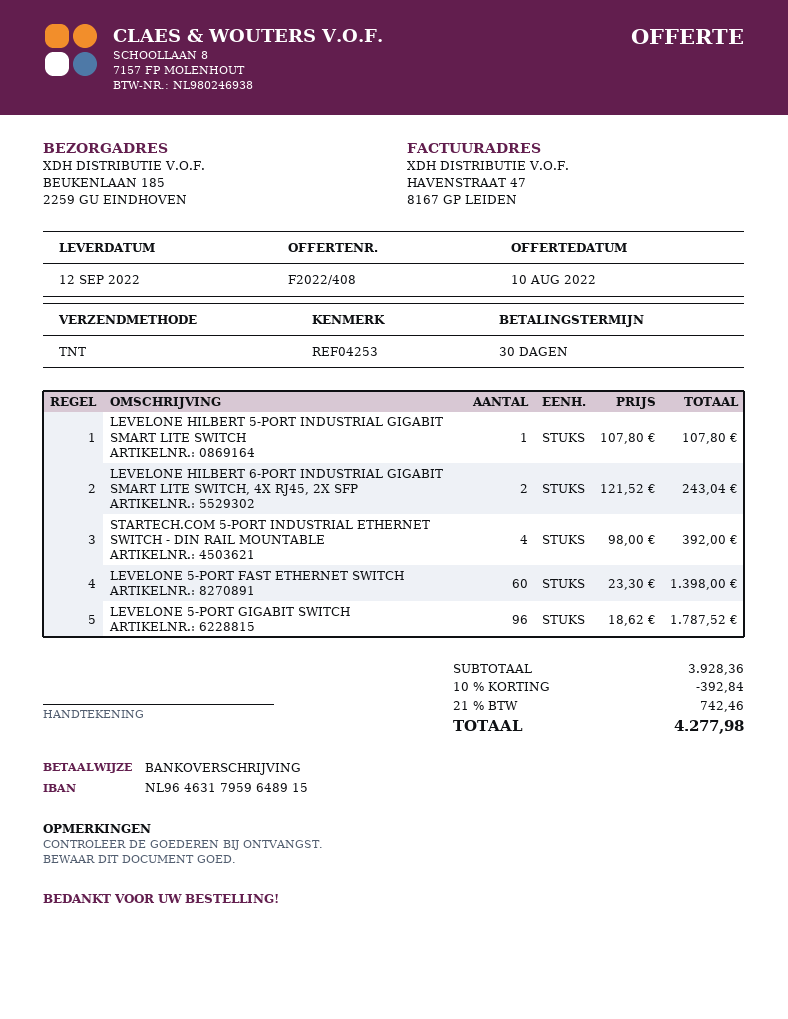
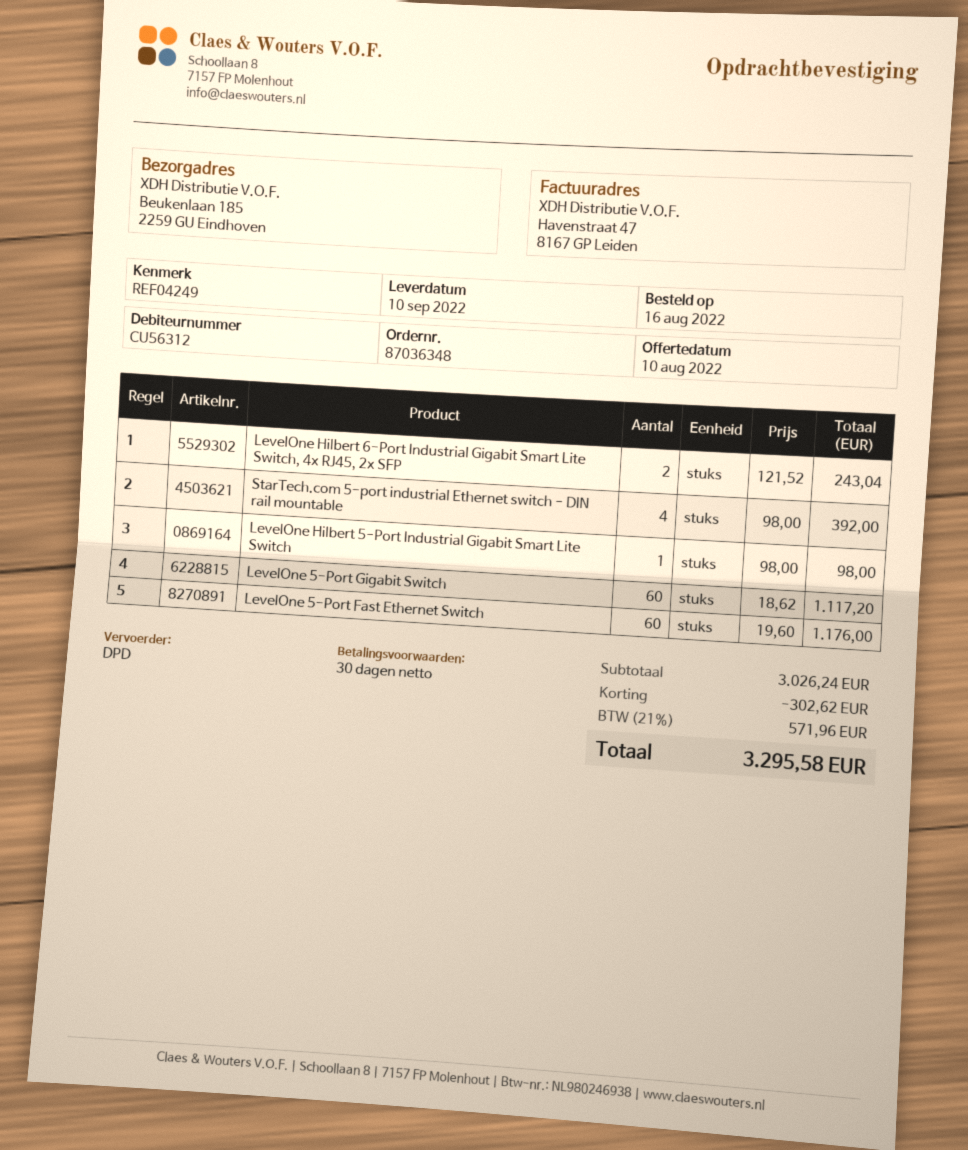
delivery date: 2022-09-12 -> 2022-09-10
reference: REF04253 -> REF04249
shipping method: TNT -> DPD
LEVELONE HILBERT 5-PORT INDUSTRIAL GIGABIT SMART LITE SWITCH: 1 x 107.80 = 107.80 -> 1 x 98.00 = 98.00
LEVELONE 5-PORT FAST ETHERNET SWITCH: 60 x 23.30 = 1398.00 -> 60 x 19.60 = 1176.00
LEVELONE 5-PORT GIGABIT SWITCH: 96 x 18.62 = 1787.52 -> 60 x 18.62 = 1117.20
subtotal: 3928.36 -> 3026.24
discount: 392.84 -> 302.62
tax: 21% = 742.46 -> 21% = 571.96
total: 4277.98 -> 3295.58

